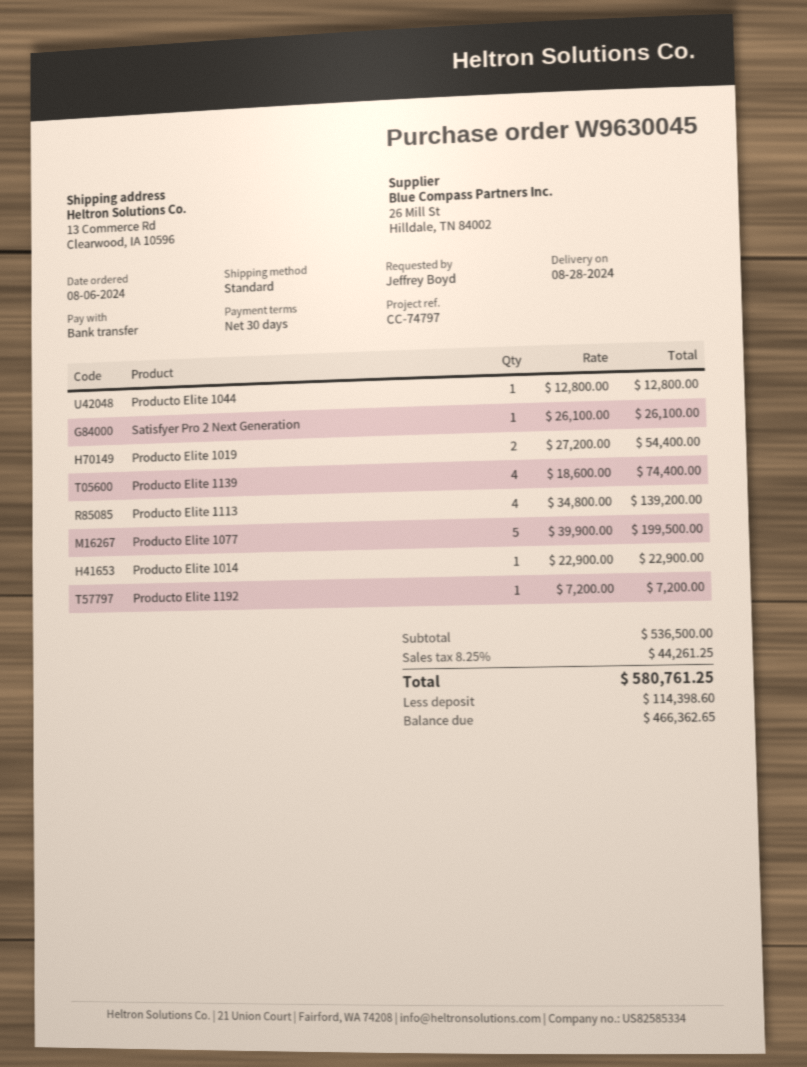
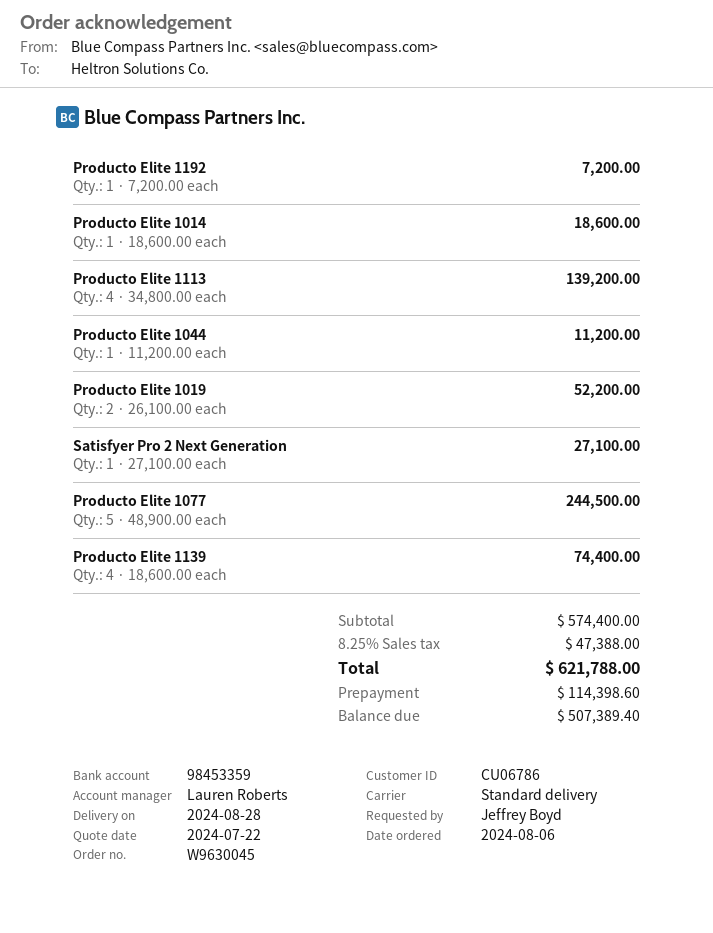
Producto Elite 1044: 1 x 12800.00 = 12800.00 -> 1 x 11200.00 = 11200.00
Satisfyer Pro 2 Next Generation: 1 x 26100.00 = 26100.00 -> 1 x 27100.00 = 27100.00
Producto Elite 1019: 2 x 27200.00 = 54400.00 -> 2 x 26100.00 = 52200.00
Producto Elite 1077: 5 x 39900.00 = 199500.00 -> 5 x 48900.00 = 244500.00
Producto Elite 1014: 1 x 22900.00 = 22900.00 -> 1 x 18600.00 = 18600.00
subtotal: 536500.00 -> 574400.00
tax: 8.25% = 44261.25 -> 8.25% = 47388.00
total: 580761.25 -> 621788.00
balance: 466362.65 -> 507389.40

